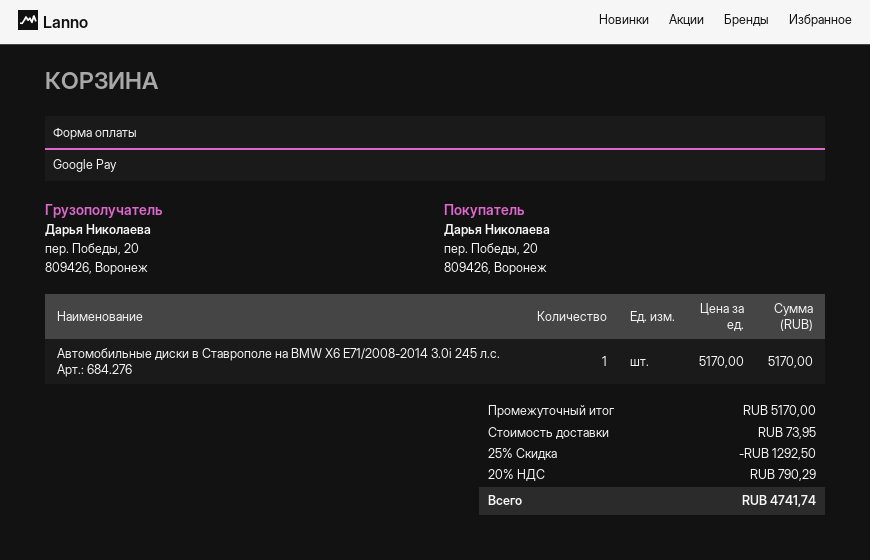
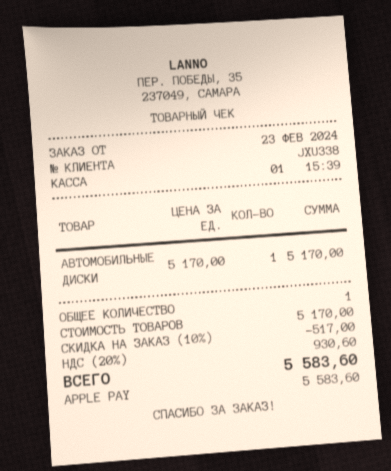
payment method: Google Pay -> Apple Pay
discount: 25% = 1292.50 -> 10% = 517.00
shipping: 73.95 -> none
tax: 20% = 790.29 -> 20% = 930.60
total: 4741.74 -> 5583.60

